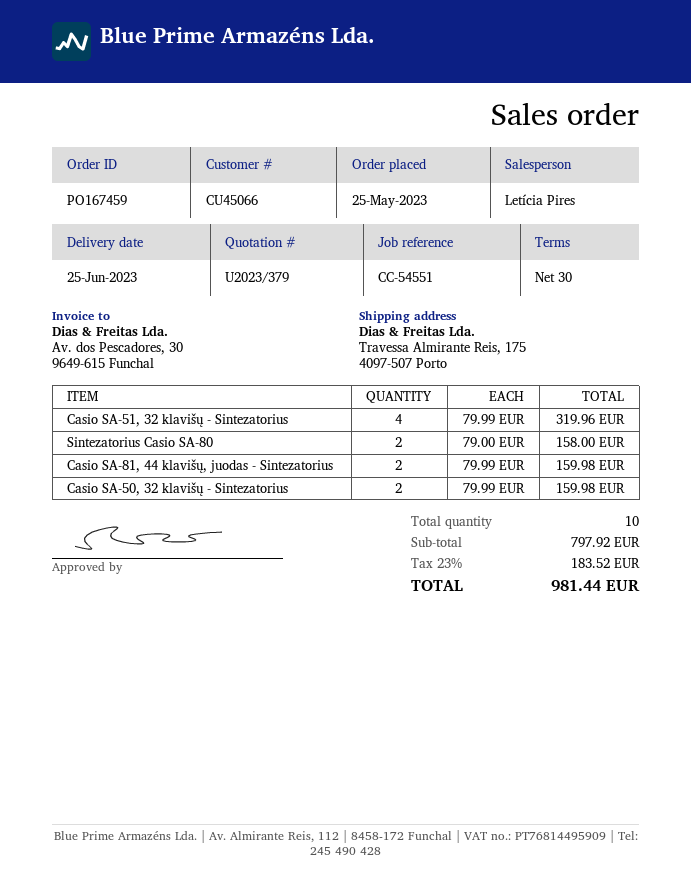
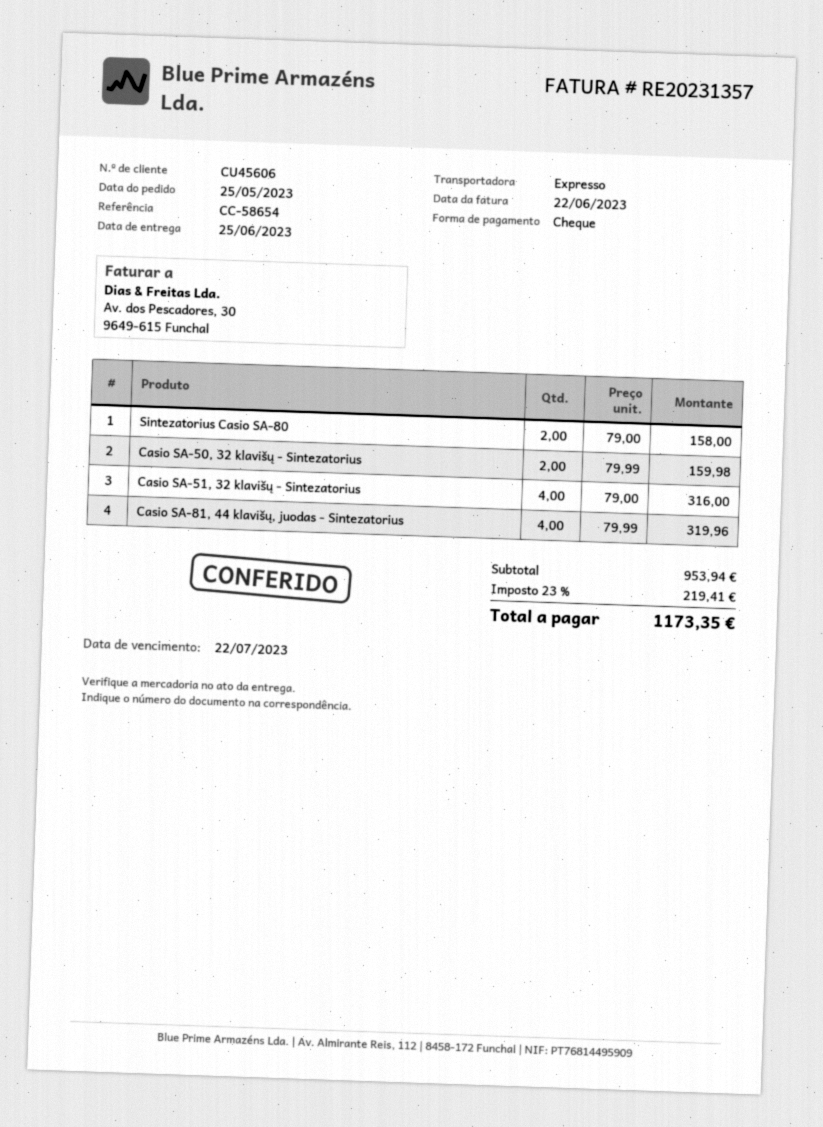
customer number: CU45066 -> CU45606
reference: CC-54551 -> CC-58654
Casio SA-51, 32 klavišų - Sintezatorius: 4 x 79.99 = 319.96 -> 4 x 79.00 = 316.00
Casio SA-81, 44 klavišų, juodas - Sintezatorius: 2 x 79.99 = 159.98 -> 4 x 79.99 = 319.96
subtotal: 797.92 -> 953.94
tax: 23% = 183.52 -> 23% = 219.41
total: 981.44 -> 1173.35

